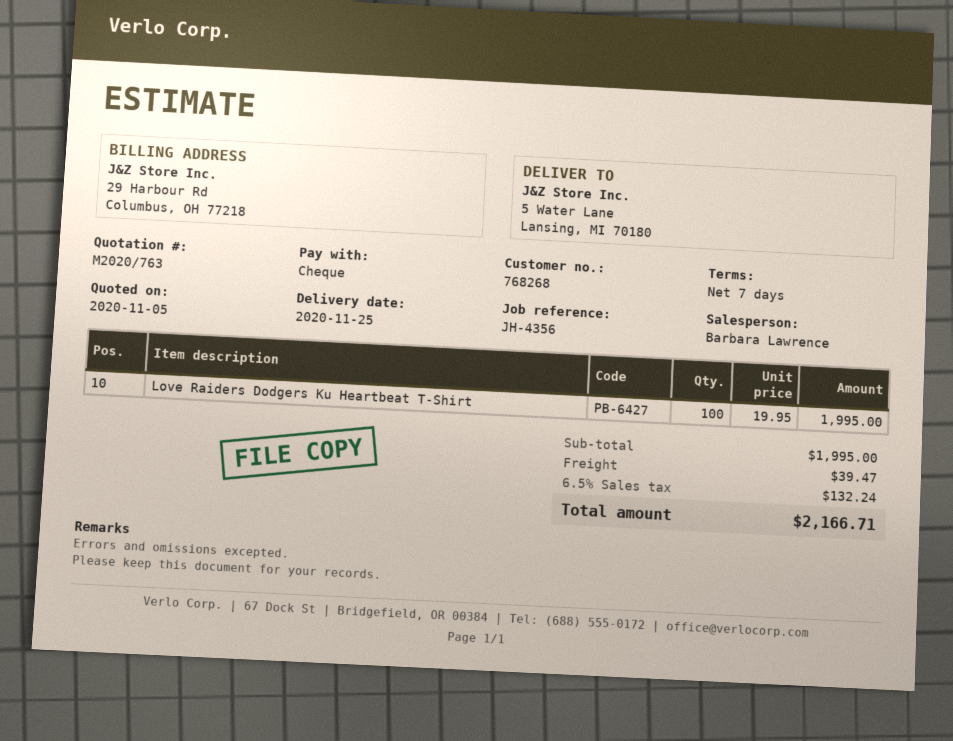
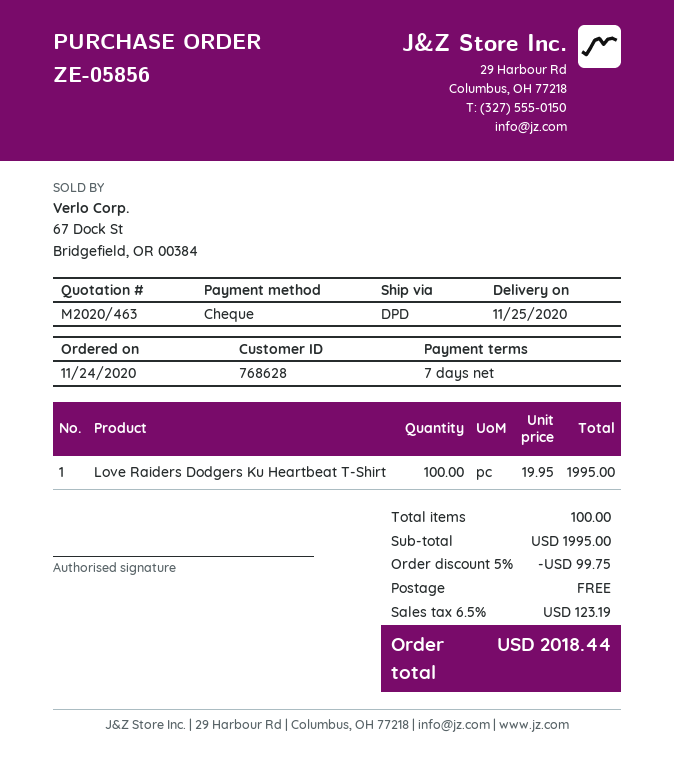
quote number: M2020/763 -> M2020/463
customer number: 768268 -> 768628
discount: none -> 5% = 99.75
shipping: 39.47 -> 0.00
tax: 6.5% = 132.24 -> 6.5% = 123.19
total: 2166.71 -> 2018.44

